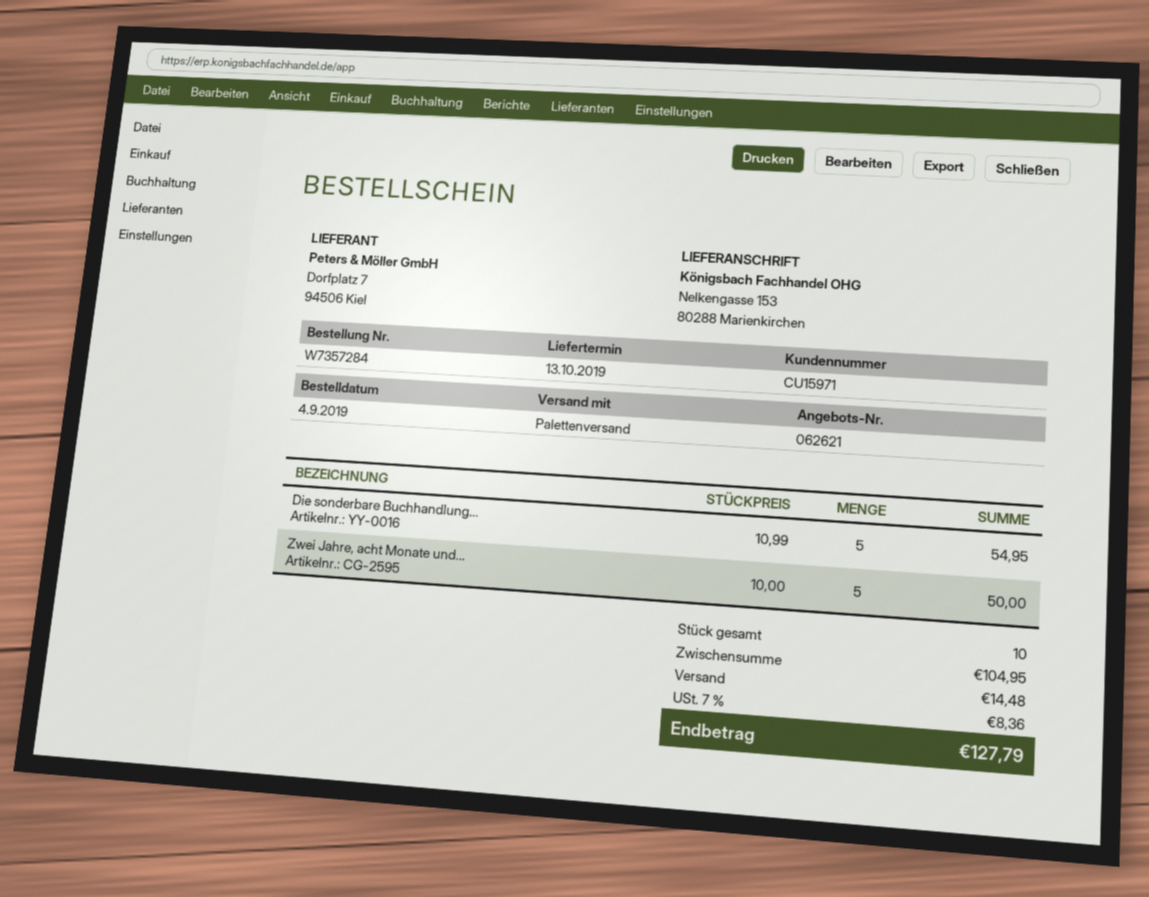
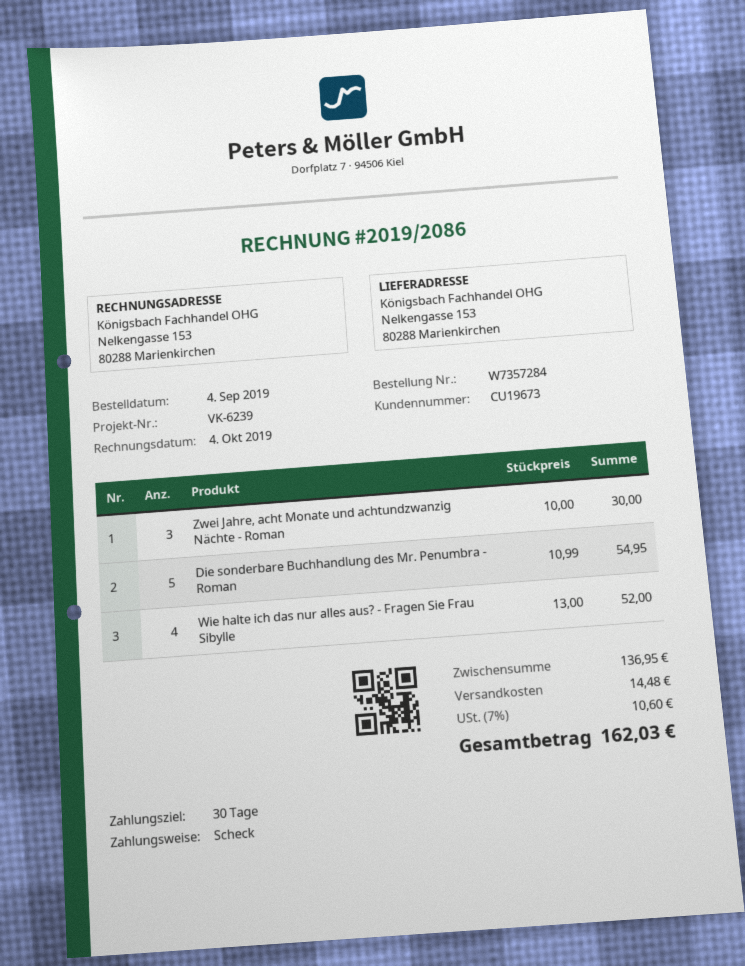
customer number: CU15971 -> CU19673
Zwei Jahre, acht Monate und...: 5 x 10.00 = 50.00 -> 3 x 10.00 = 30.00
Wie halte ich das nur alles aus? - Fragen Sie Frau Sibylle: none -> 4 x 13.00 = 52.00
subtotal: 104.95 -> 136.95
tax: 7% = 8.36 -> 7% = 10.60
total: 127.79 -> 162.03

